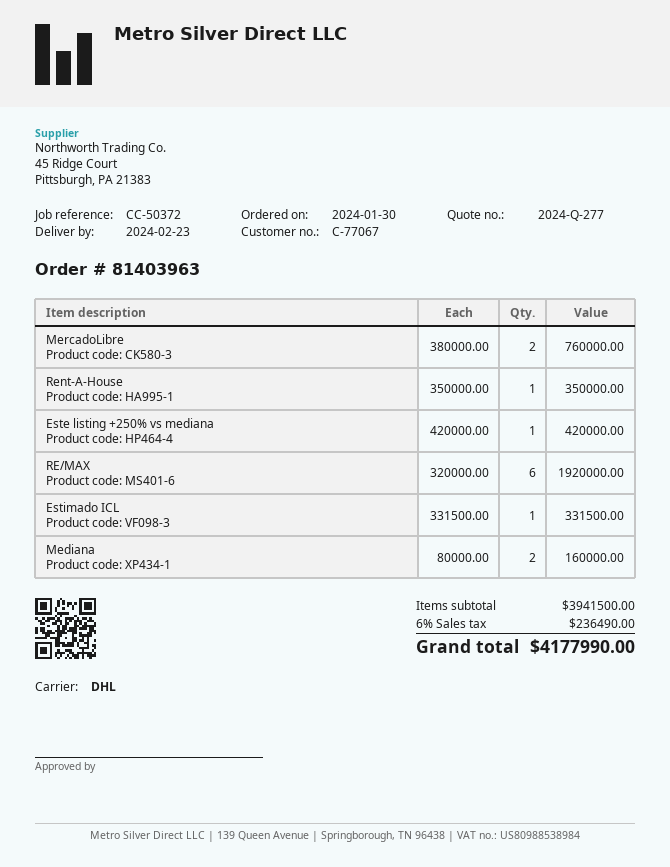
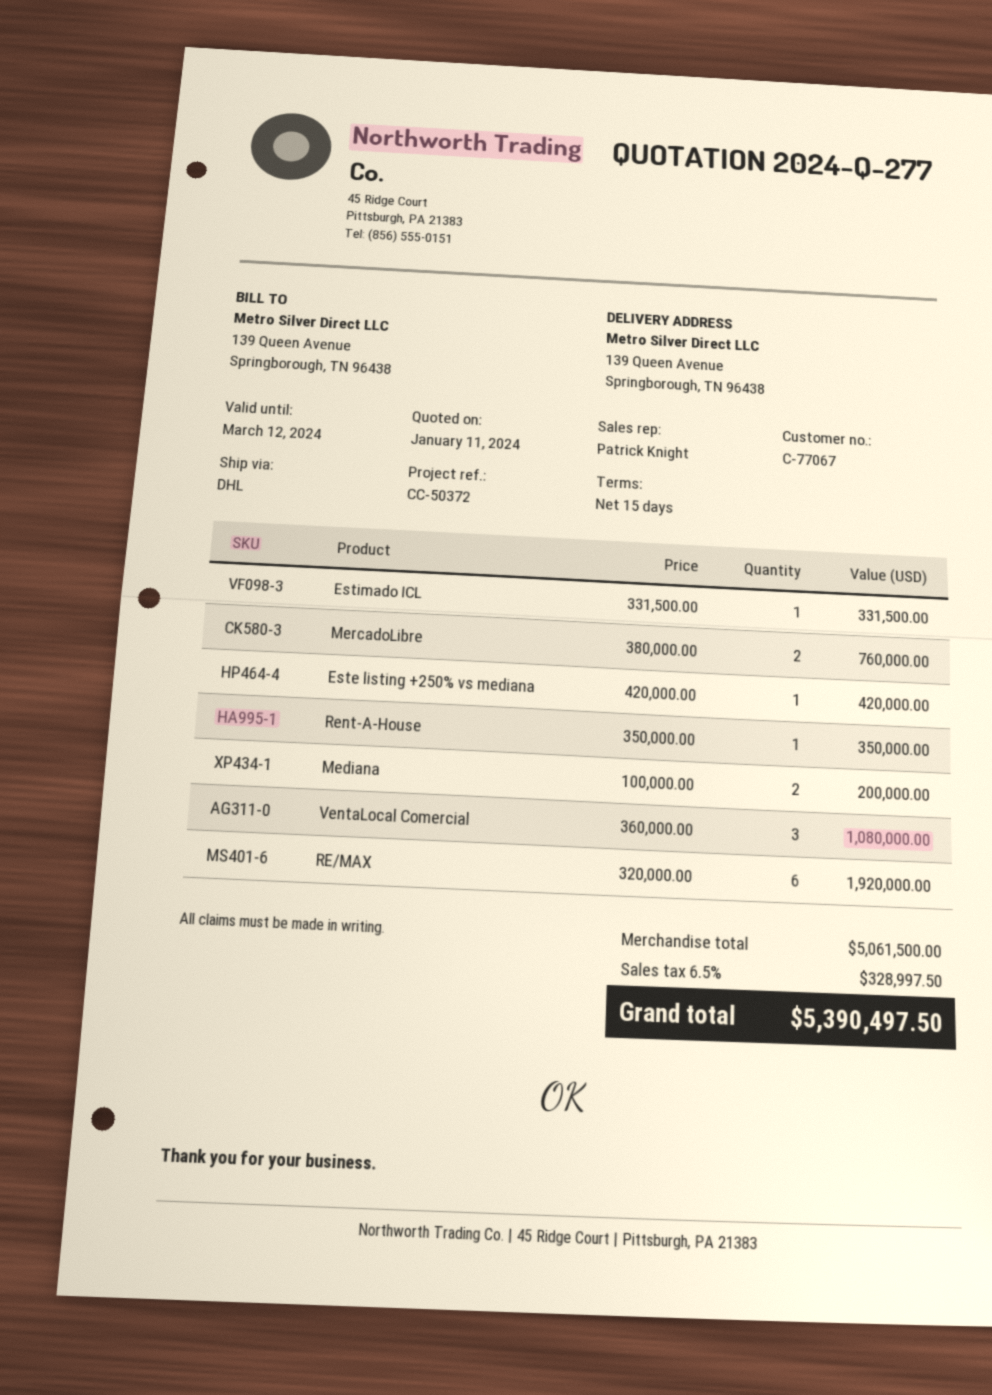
Mediana: 2 x 80000.00 = 160000.00 -> 2 x 100000.00 = 200000.00
VentaLocal Comercial: none -> 3 x 360000.00 = 1080000.00
subtotal: 3941500.00 -> 5061500.00
tax: 6% = 236490.00 -> 6.5% = 328997.50
total: 4177990.00 -> 5390497.50

